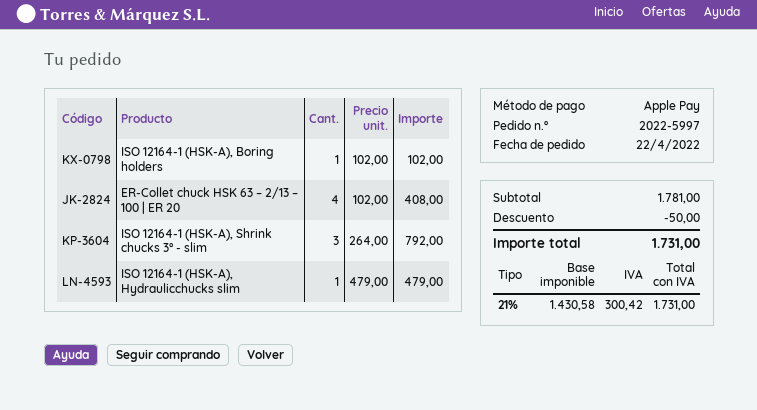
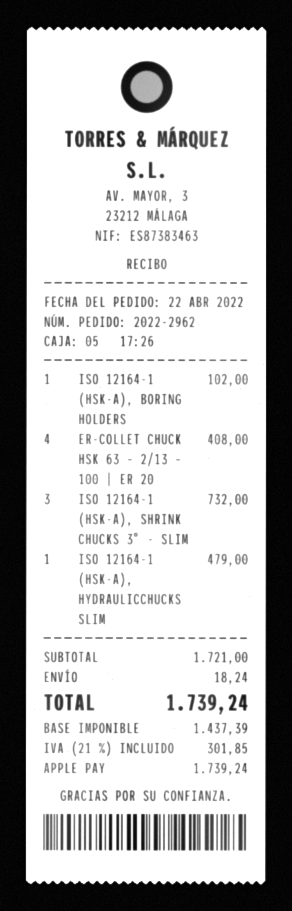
order number: 2022-5997 -> 2022-2962
ISO 12164-1 (HSK-A), Shrink chucks 3° - slim: 3 for 792.00 -> 3 for 732.00
subtotal: 1781.00 -> 1721.00
discount: 50.00 -> none
shipping: none -> 18.24
net: 1430.58 -> 1437.39
tax: 21% = 300.42 -> 21% = 301.85
total: 1731.00 -> 1739.24

